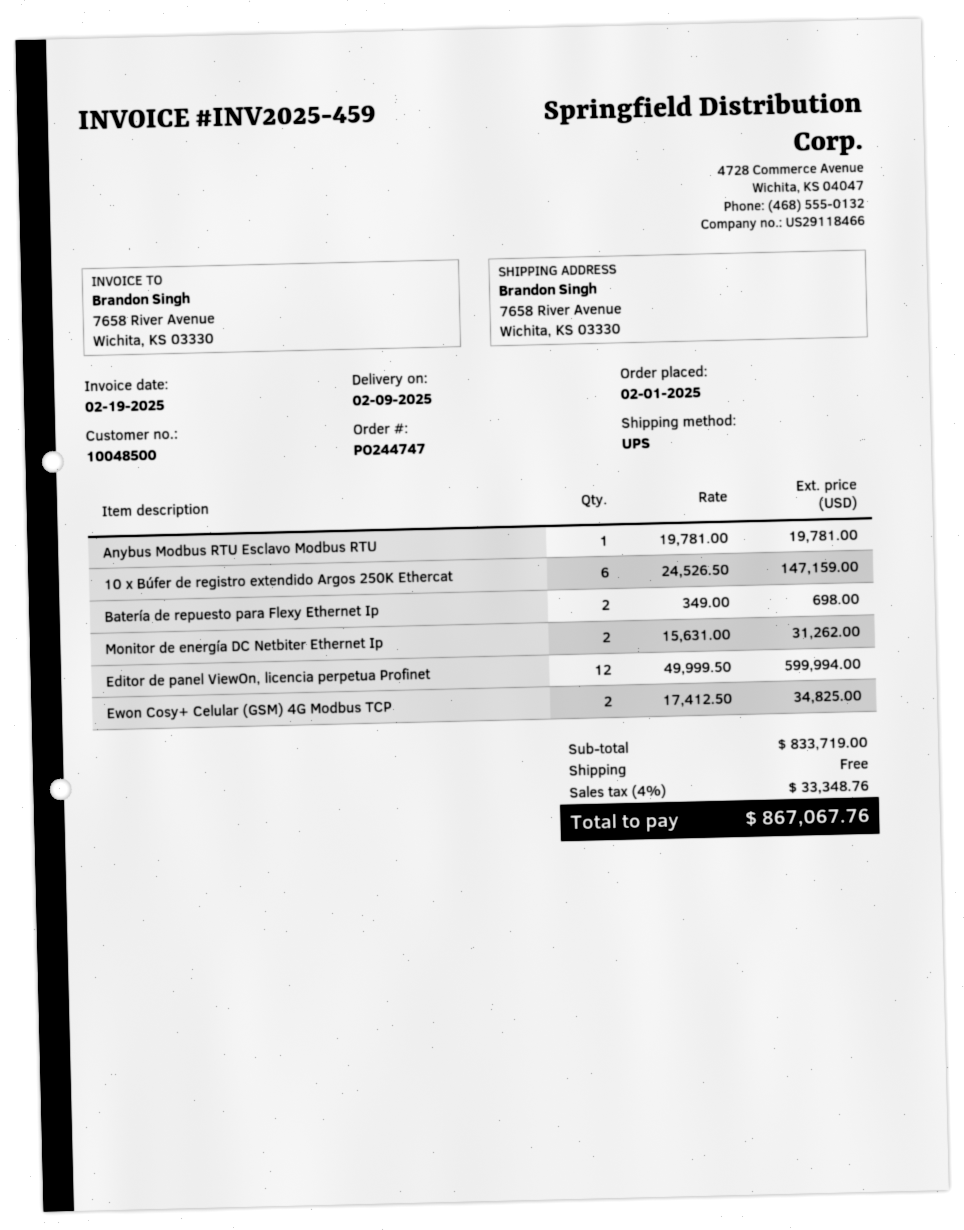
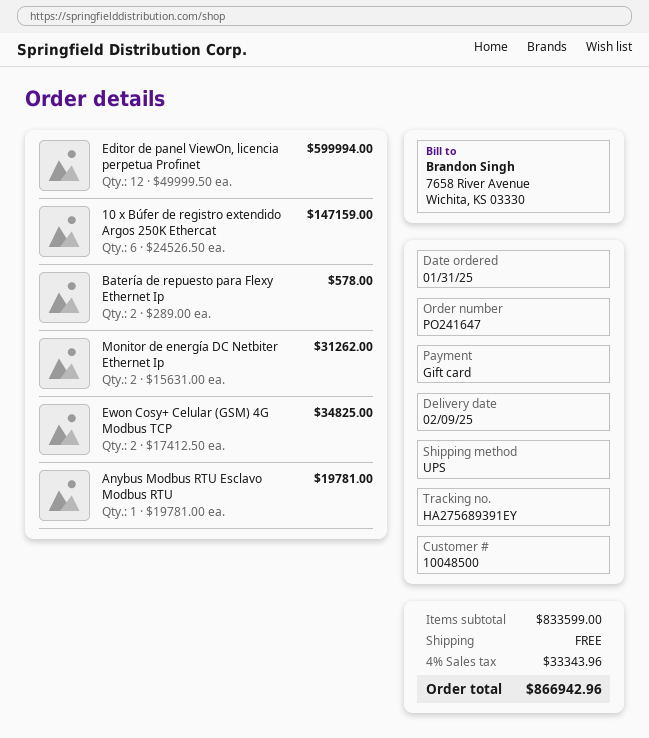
order number: PO244747 -> PO241647
order date: 2025-02-01 -> 2025-01-31
Batería de repuesto para Flexy Ethernet Ip: 2 x 349.00 = 698.00 -> 2 x 289.00 = 578.00
subtotal: 833719.00 -> 833599.00
tax: 4% = 33348.76 -> 4% = 33343.96
total: 867067.76 -> 866942.96

